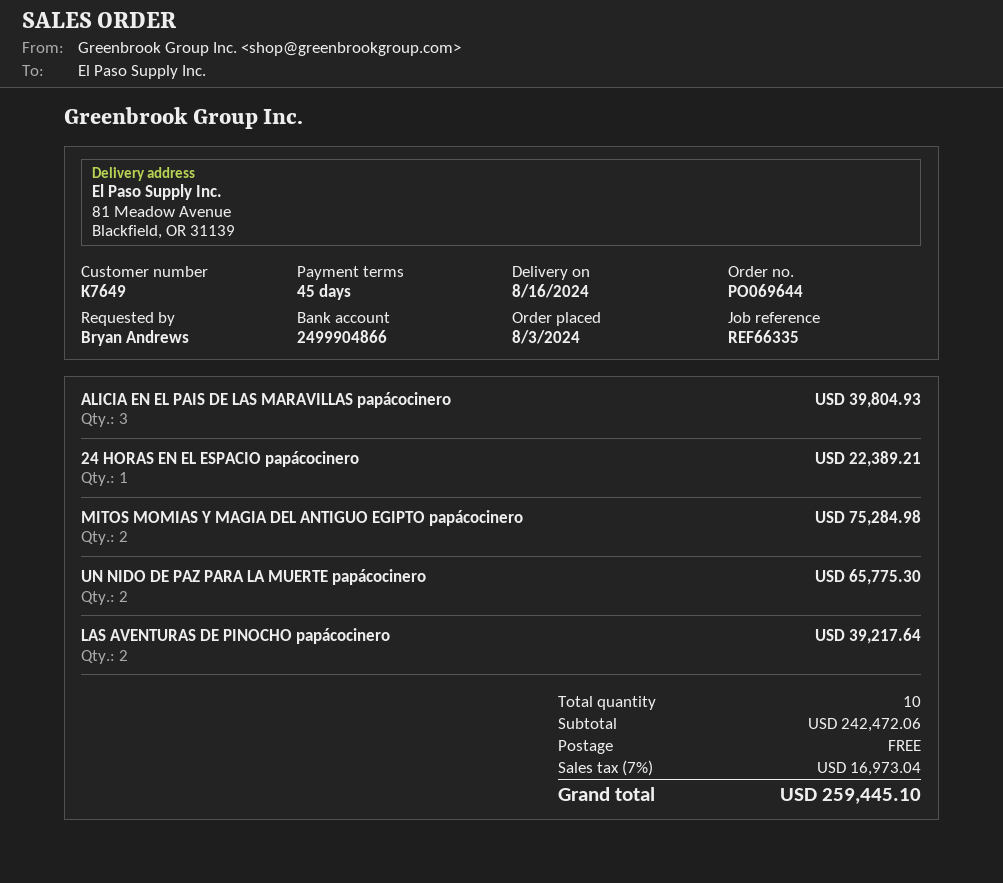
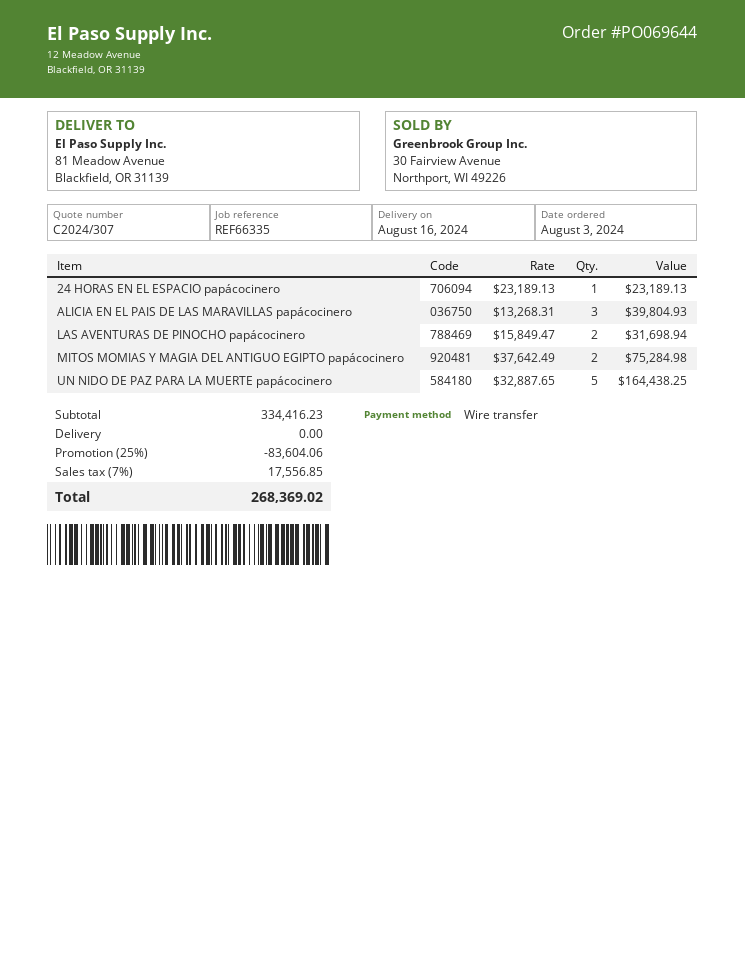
24 HORAS EN EL ESPACIO papácocinero: 1 for 22389.21 -> 1 for 23189.13
UN NIDO DE PAZ PARA LA MUERTE papácocinero: 2 for 65775.30 -> 5 for 164438.25
LAS AVENTURAS DE PINOCHO papácocinero: 2 for 39217.64 -> 2 for 31698.94
subtotal: 242472.06 -> 334416.23
discount: none -> 25% = 83604.06
tax: 7% = 16973.04 -> 7% = 17556.85
total: 259445.10 -> 268369.02

